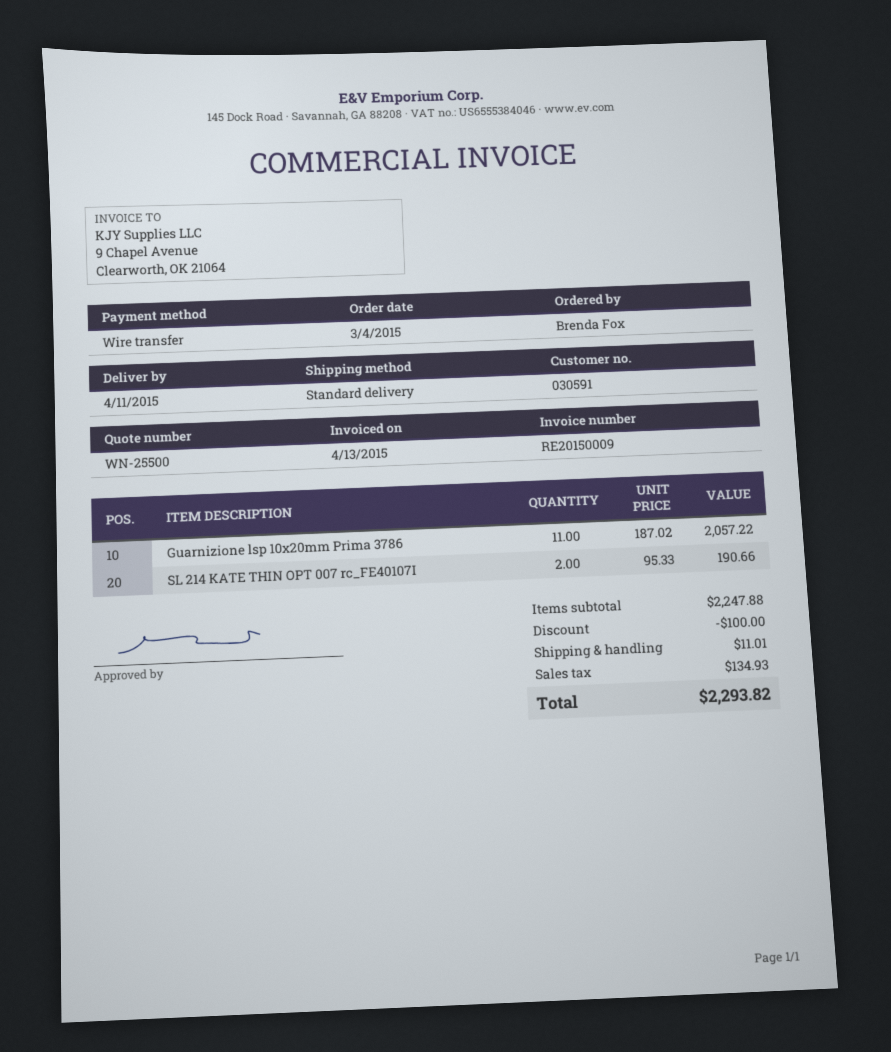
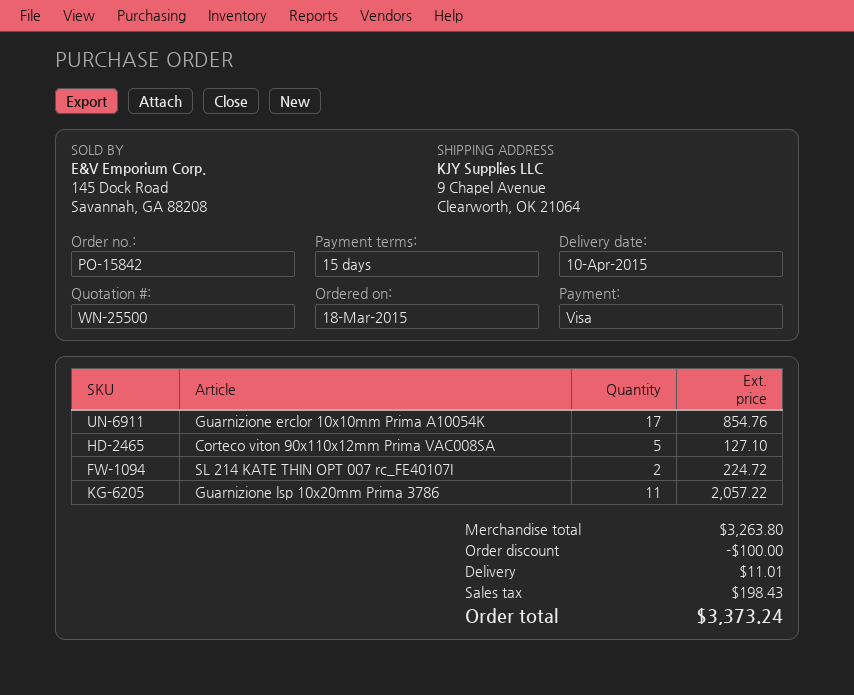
order date: 2015-03-04 -> 2015-03-18
delivery date: 2015-04-11 -> 2015-04-10
payment method: bank transfer -> Visa
SL 214 KATE THIN OPT 007 rc_FE40107I: 2 for 190.66 -> 2 for 224.72
Guarnizione erclor 10x10mm Prima A10054K: none -> 17 for 854.76
Corteco viton 90x110x12mm Prima VAC008SA: none -> 5 for 127.10
subtotal: 2247.88 -> 3263.80
tax: 134.93 -> 198.43
total: 2293.82 -> 3373.24

